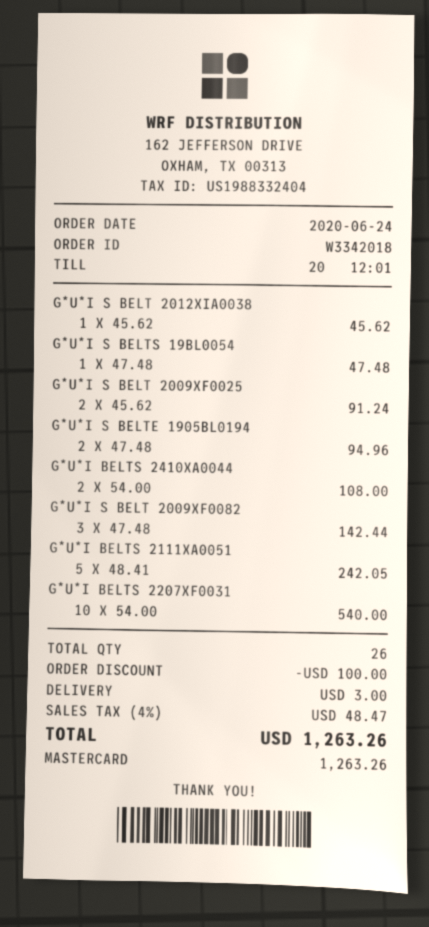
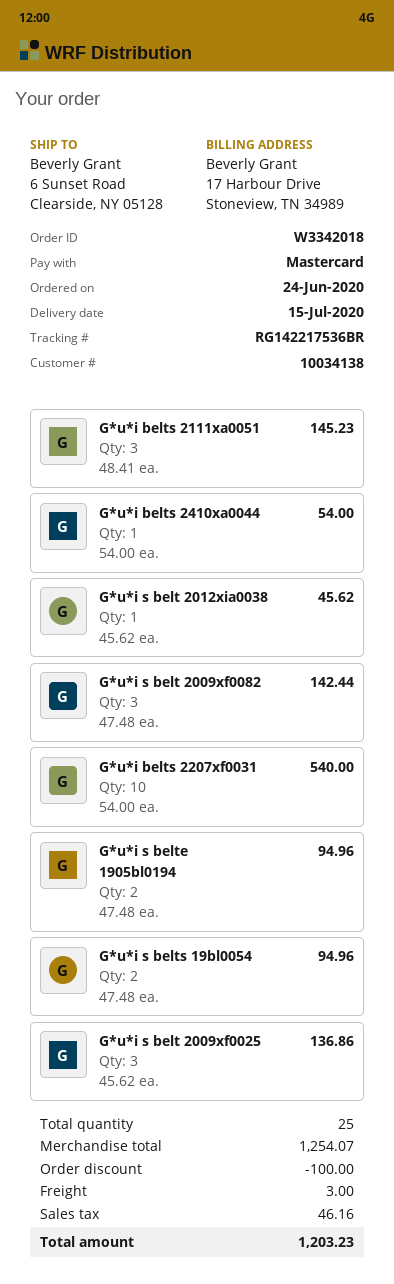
G*U*I S BELTS 19BL0054: 1 x 47.48 = 47.48 -> 2 x 47.48 = 94.96
G*U*I S BELT 2009XF0025: 2 x 45.62 = 91.24 -> 3 x 45.62 = 136.86
G*U*I BELTS 2410XA0044: 2 x 54.00 = 108.00 -> 1 x 54.00 = 54.00
G*U*I BELTS 2111XA0051: 5 x 48.41 = 242.05 -> 3 x 48.41 = 145.23
total quantity: 26 -> 25
tax: 48.47 -> 46.16
total: 1263.26 -> 1203.23

